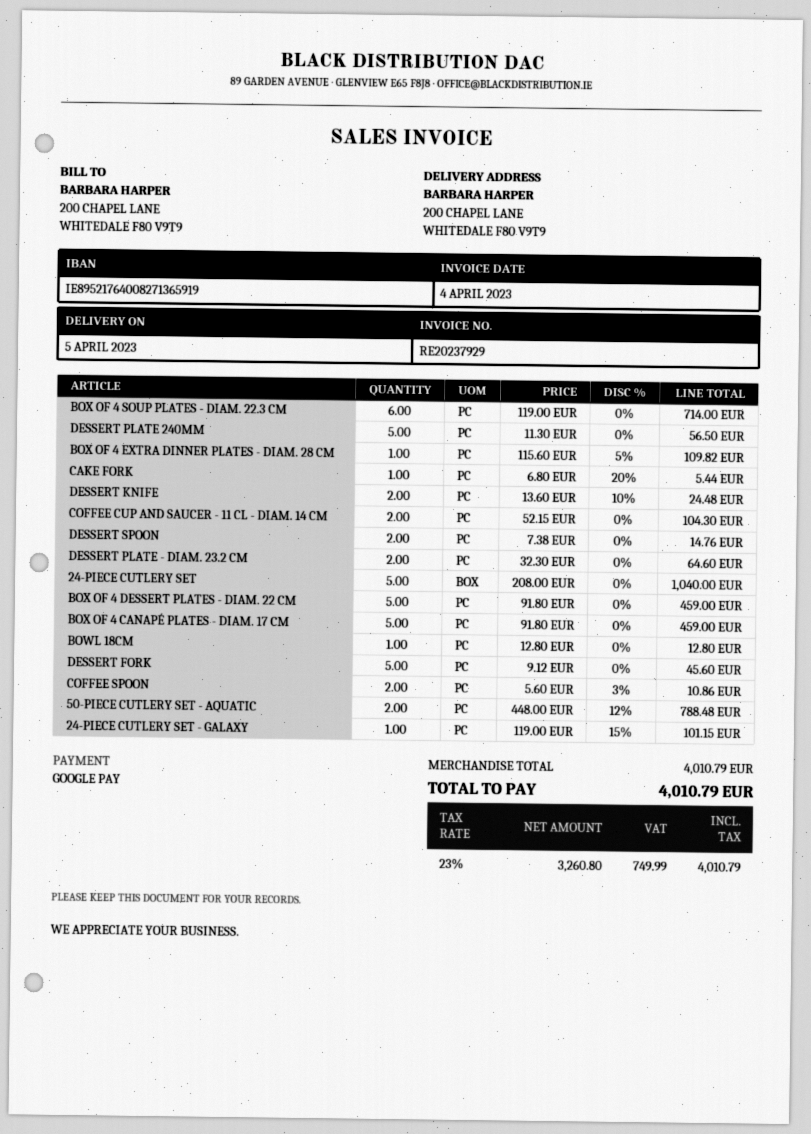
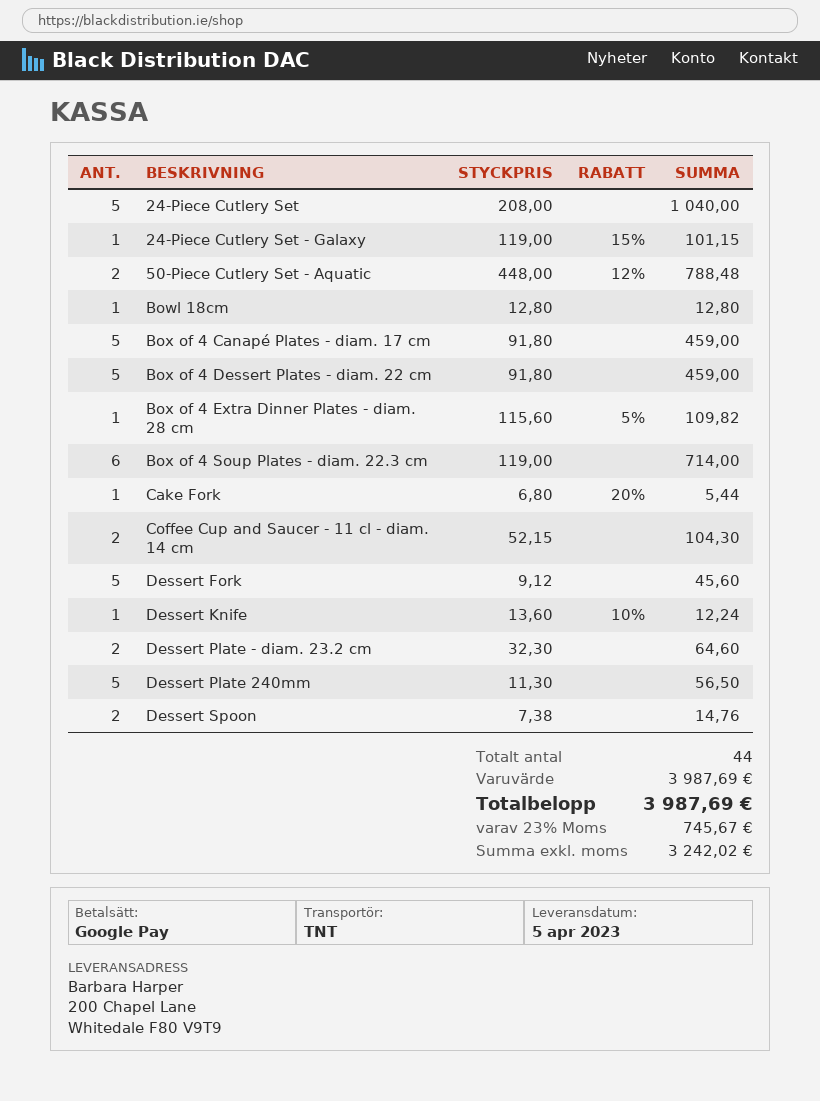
DESSERT KNIFE: 2 x 13.60 - 10% = 24.48 -> 1 x 13.60 - 10% = 12.24
COFFEE SPOON: 2 x 5.60 - 3% = 10.86 -> none
subtotal: 4010.79 -> 3987.69
net: 3260.80 -> 3242.02
tax: 23% = 749.99 -> 23% = 745.67
total: 4010.79 -> 3987.69

